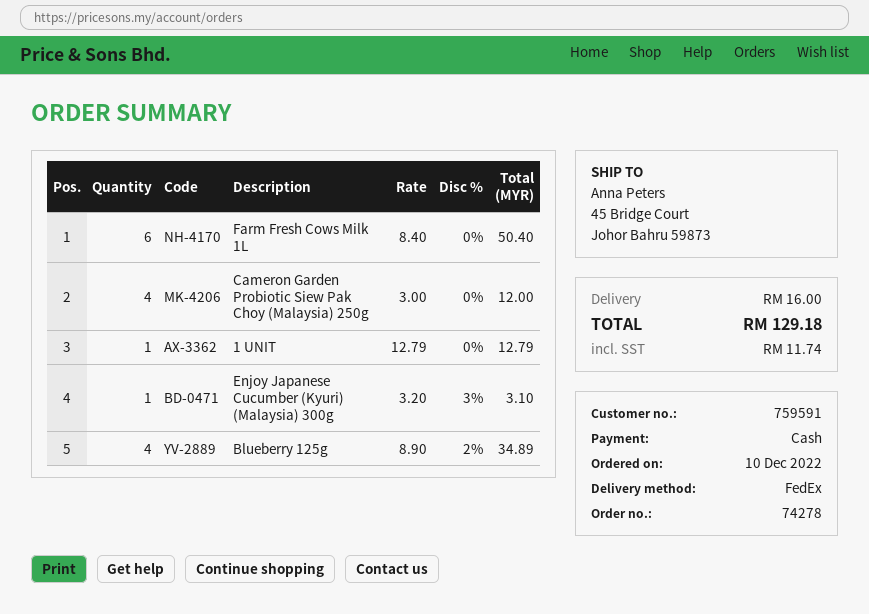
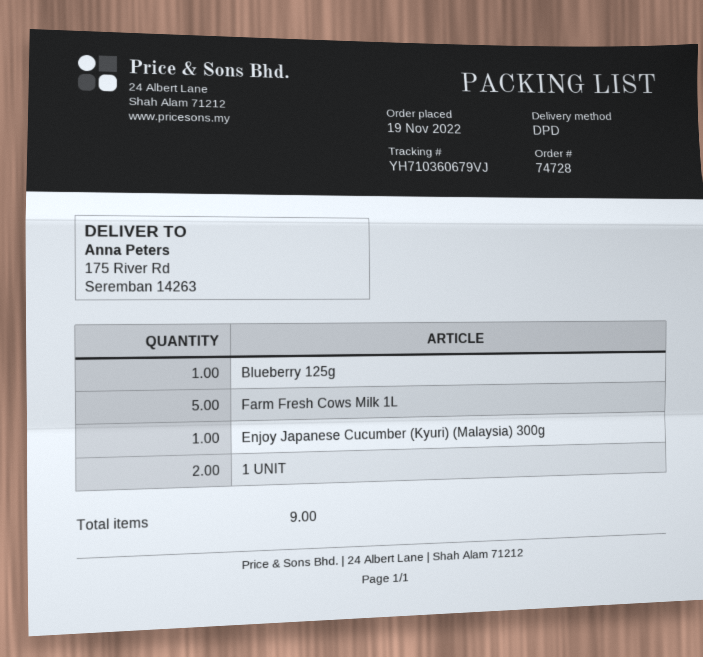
order number: 74278 -> 74728
order date: 2022-12-10 -> 2022-11-19
shipping method: FedEx -> DPD
ship to: 45 Bridge Court, Johor Bahru 59873 -> 175 River Rd, Seremban 14263
Farm Fresh Cows Milk 1L: 6 -> 5
Cameron Garden Probiotic Siew Pak Choy (Malaysia) 250g: 4 -> none
1 UNIT: 1 -> 2
Blueberry 125g: 4 -> 1

